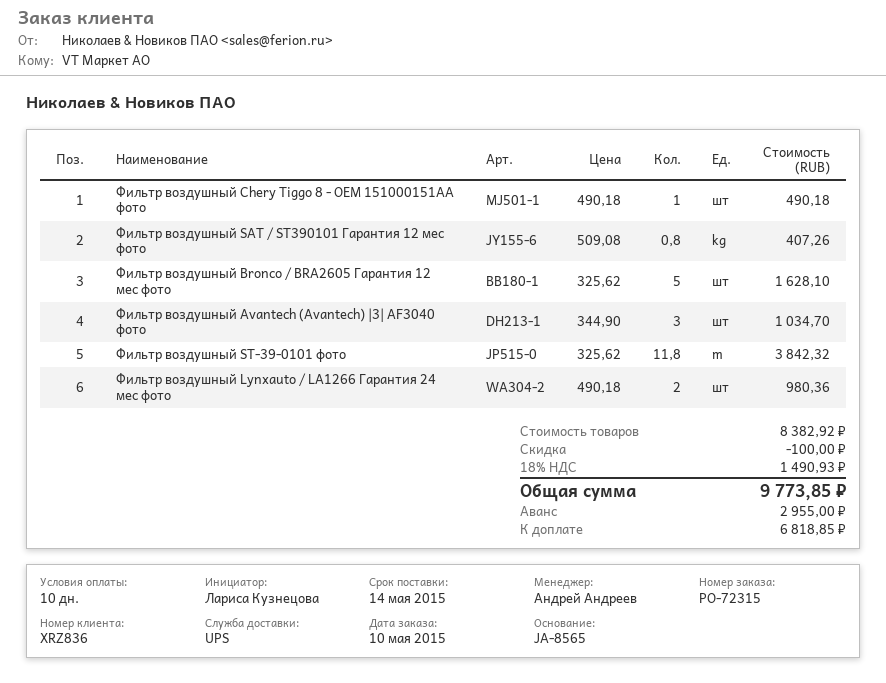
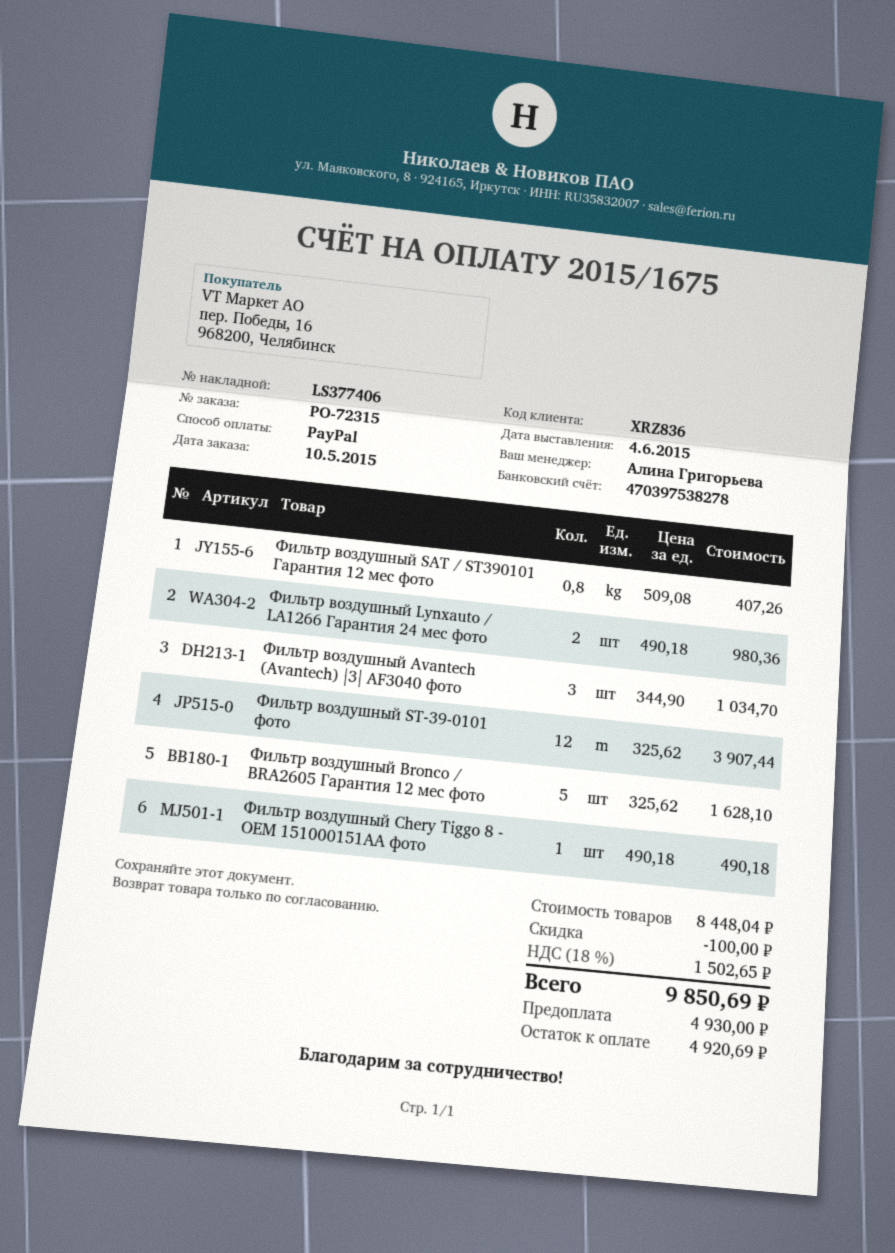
sales rep: Андрей Андреев -> Алина Григорьева
Фильтр воздушный ST-39-0101 фото: 11.8 x 325.62 = 3842.32 -> 12 x 325.62 = 3907.44
subtotal: 8382.92 -> 8448.04
tax: 18% = 1490.93 -> 18% = 1502.65
total: 9773.85 -> 9850.69
deposit: 2955.00 -> 4930.00
balance: 6818.85 -> 4920.69

